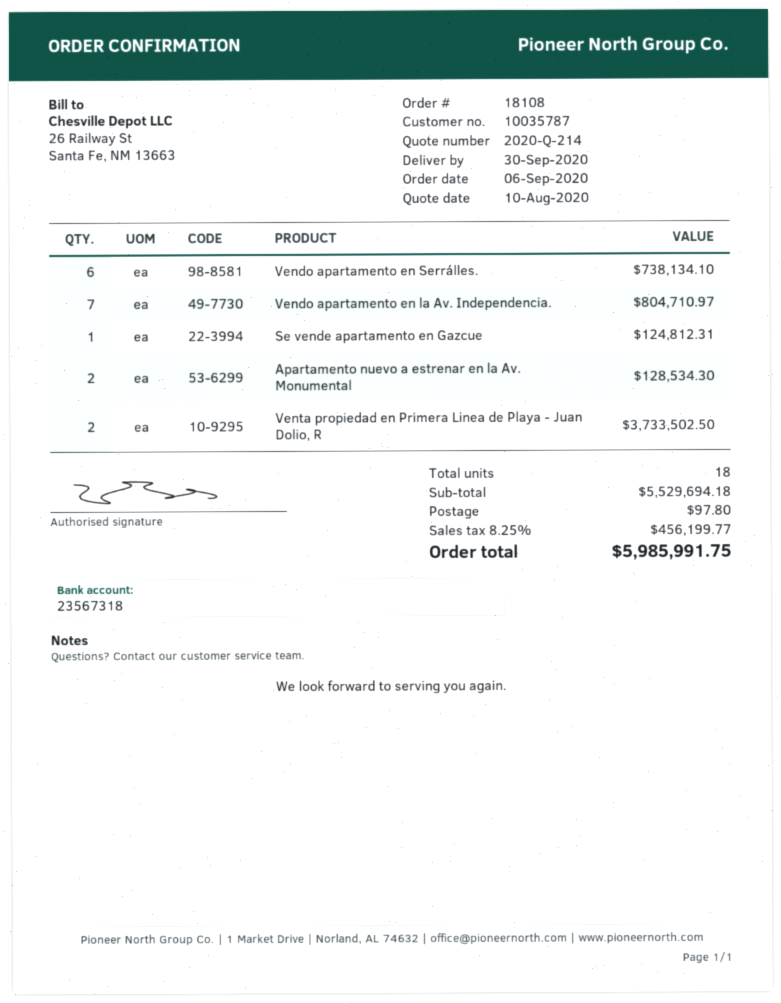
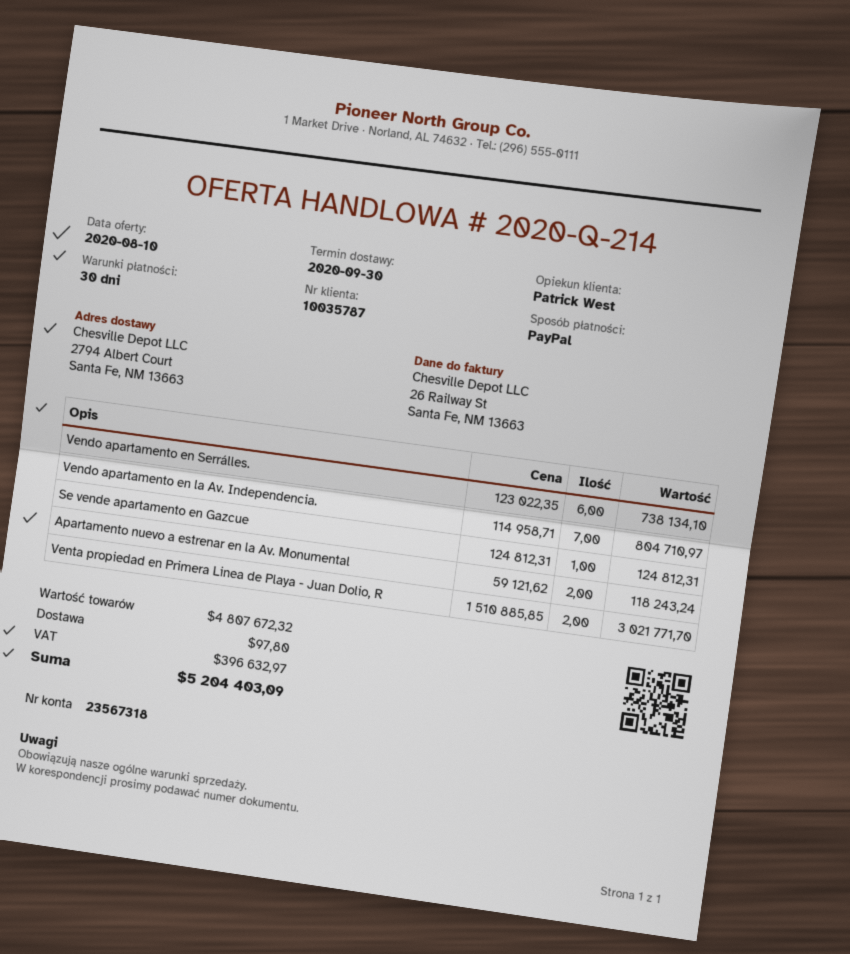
Apartamento nuevo a estrenar en la Av. Monumental: 2 for 128534.30 -> 2 for 118243.24
Venta propiedad en Primera Linea de Playa - Juan Dolio, R: 2 for 3733502.50 -> 2 for 3021771.70
subtotal: 5529694.18 -> 4807672.32
tax: 456199.77 -> 396632.97
total: 5985991.75 -> 5204403.09

